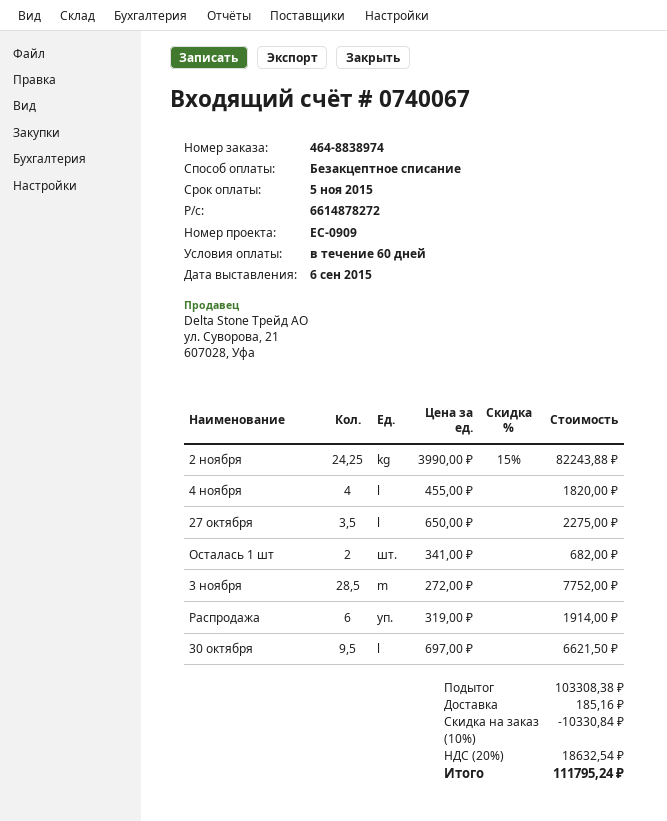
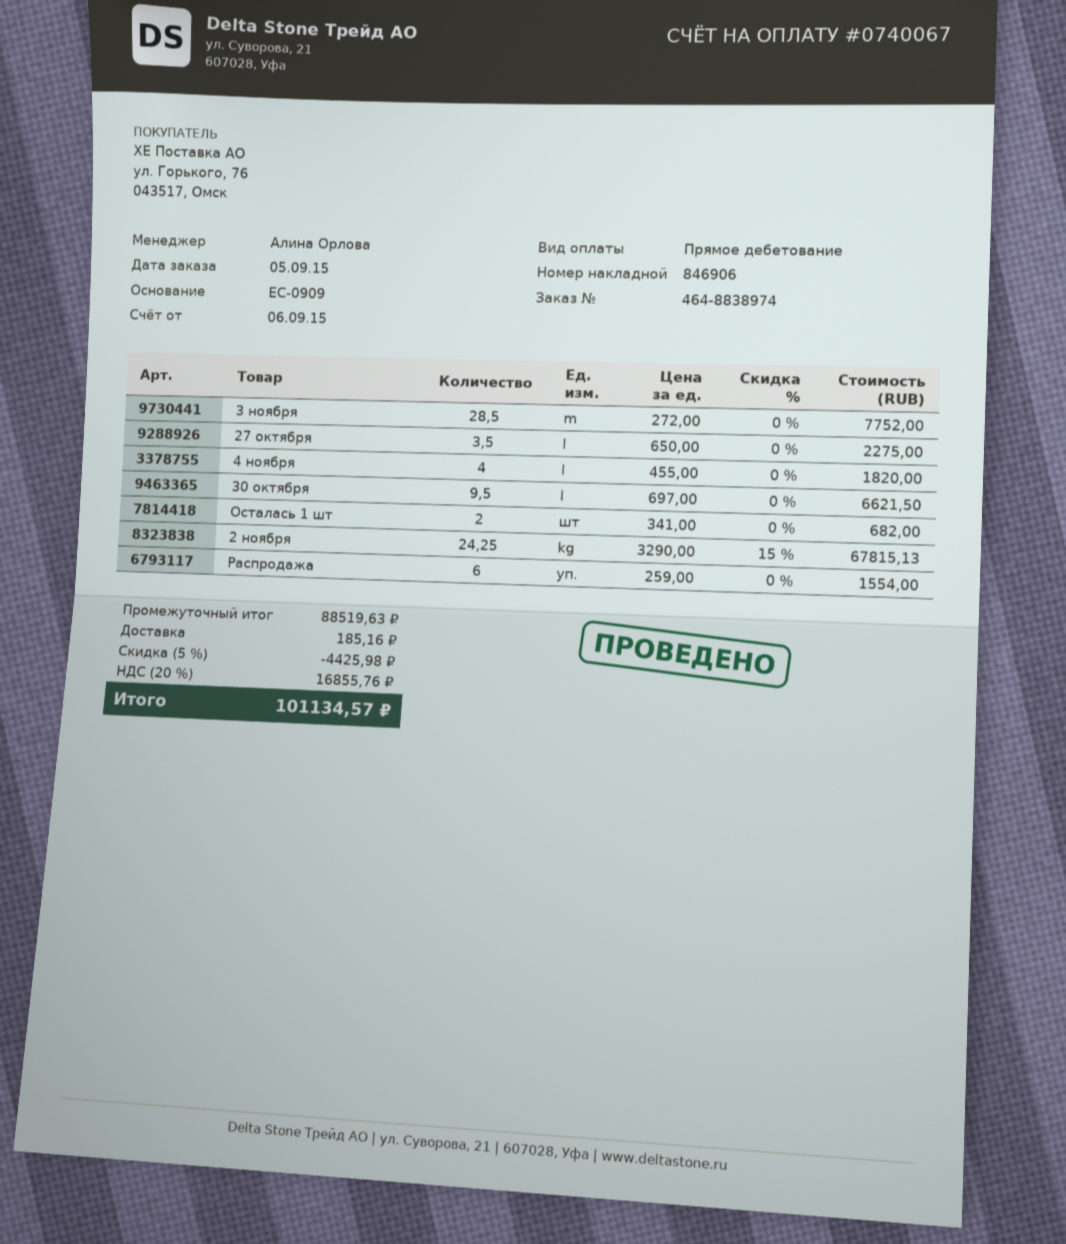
2 ноября: 24.25 x 3990.00 - 15% = 82243.88 -> 24.25 x 3290.00 - 15% = 67815.13
Распродажа: 6 x 319.00 = 1914.00 -> 6 x 259.00 = 1554.00
subtotal: 103308.38 -> 88519.63
discount: 10% = 10330.84 -> 5% = 4425.98
tax: 20% = 18632.54 -> 20% = 16855.76
total: 111795.24 -> 101134.57

